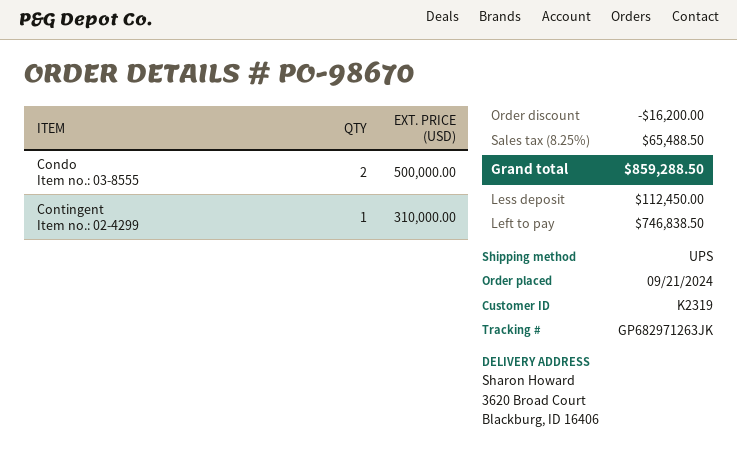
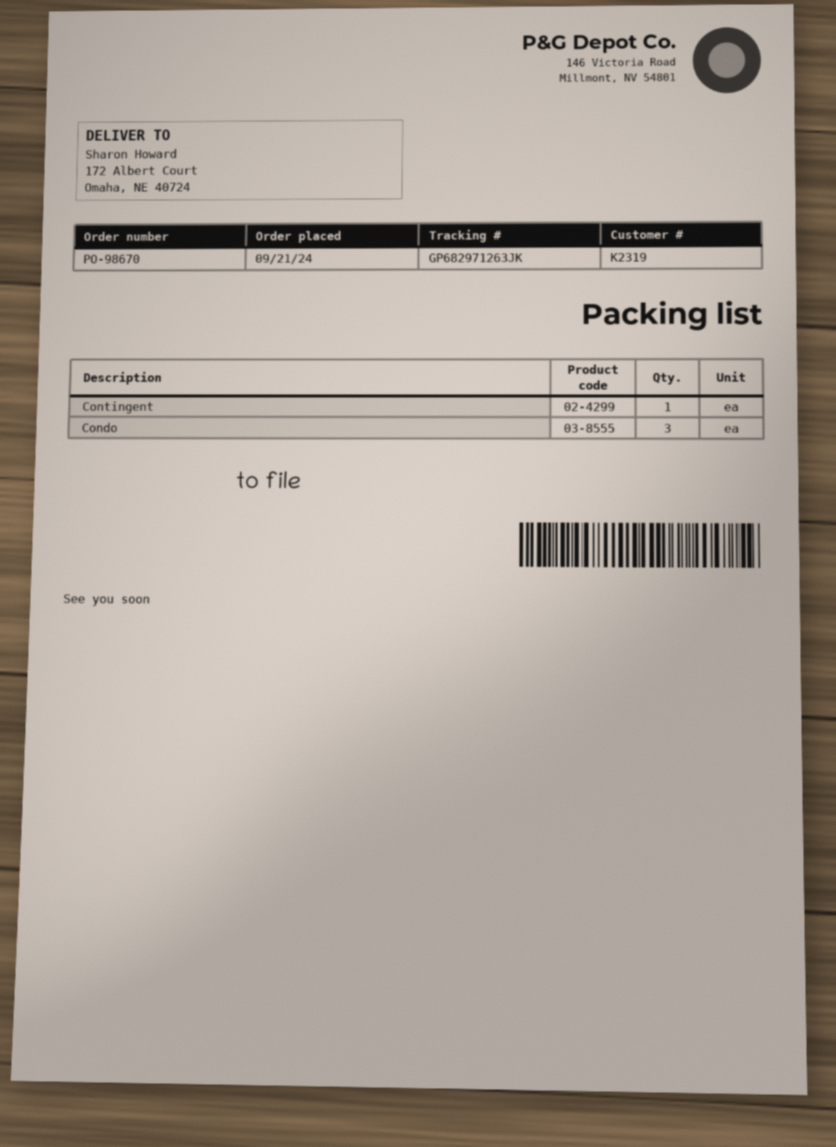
ship to: 3620 Broad Court, Blackburg, ID 16406 -> 172 Albert Court, Omaha, NE 40724
Condo: 2 -> 3

